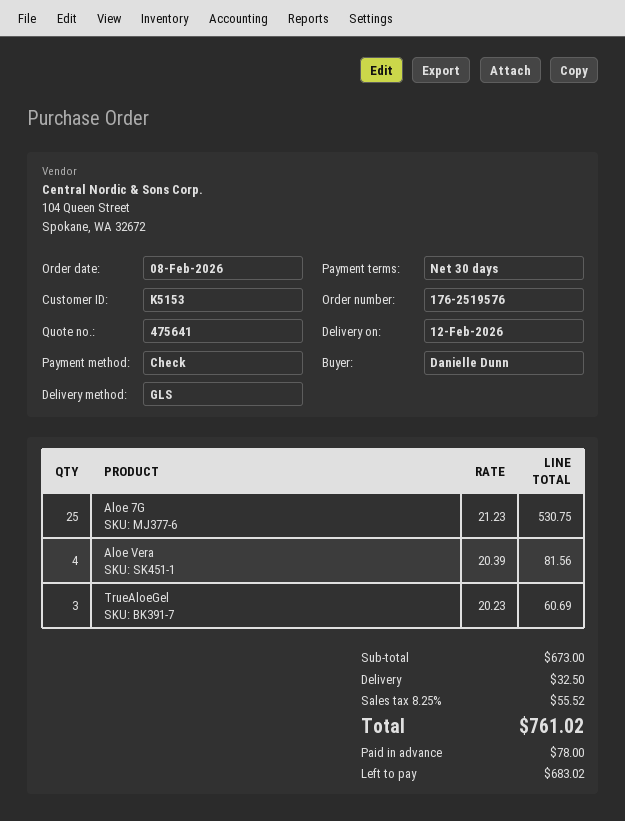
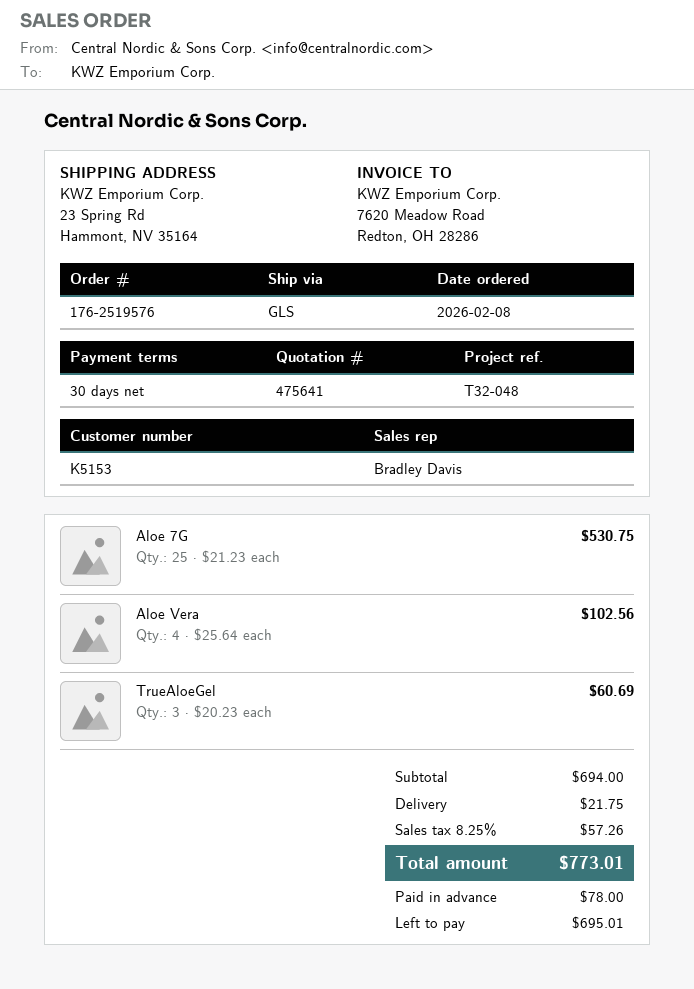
Aloe Vera: 4 x 20.39 = 81.56 -> 4 x 25.64 = 102.56
subtotal: 673.00 -> 694.00
shipping: 32.50 -> 21.75
tax: 8.25% = 55.52 -> 8.25% = 57.26
total: 761.02 -> 773.01
balance: 683.02 -> 695.01

